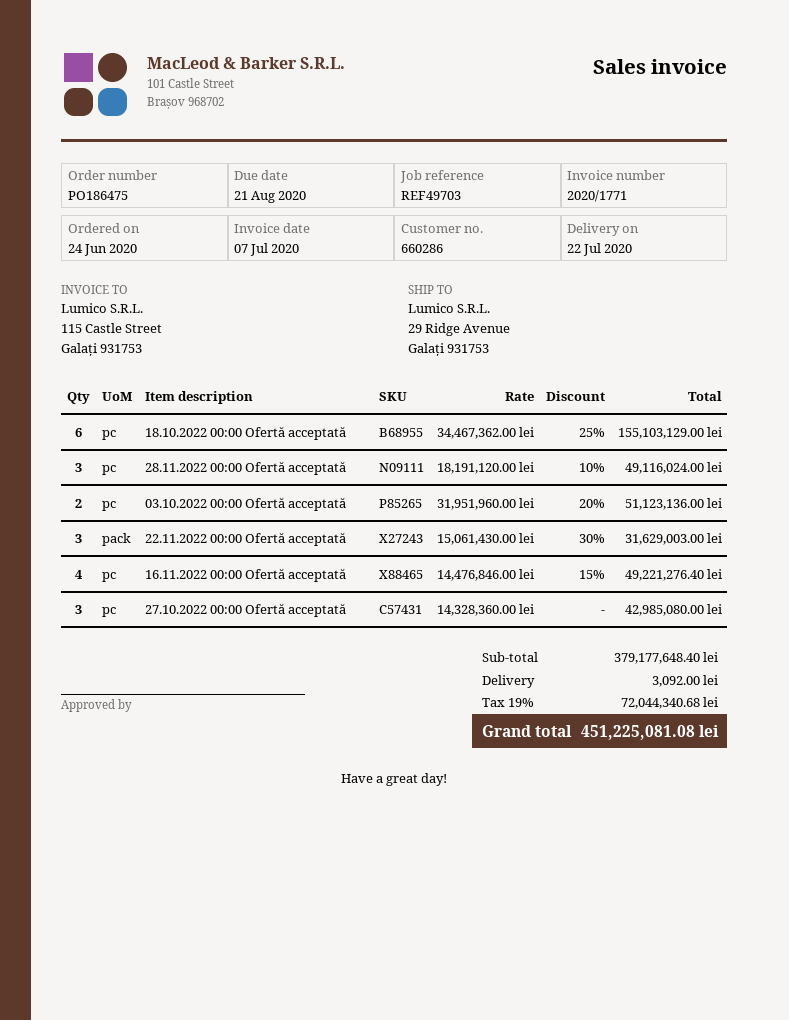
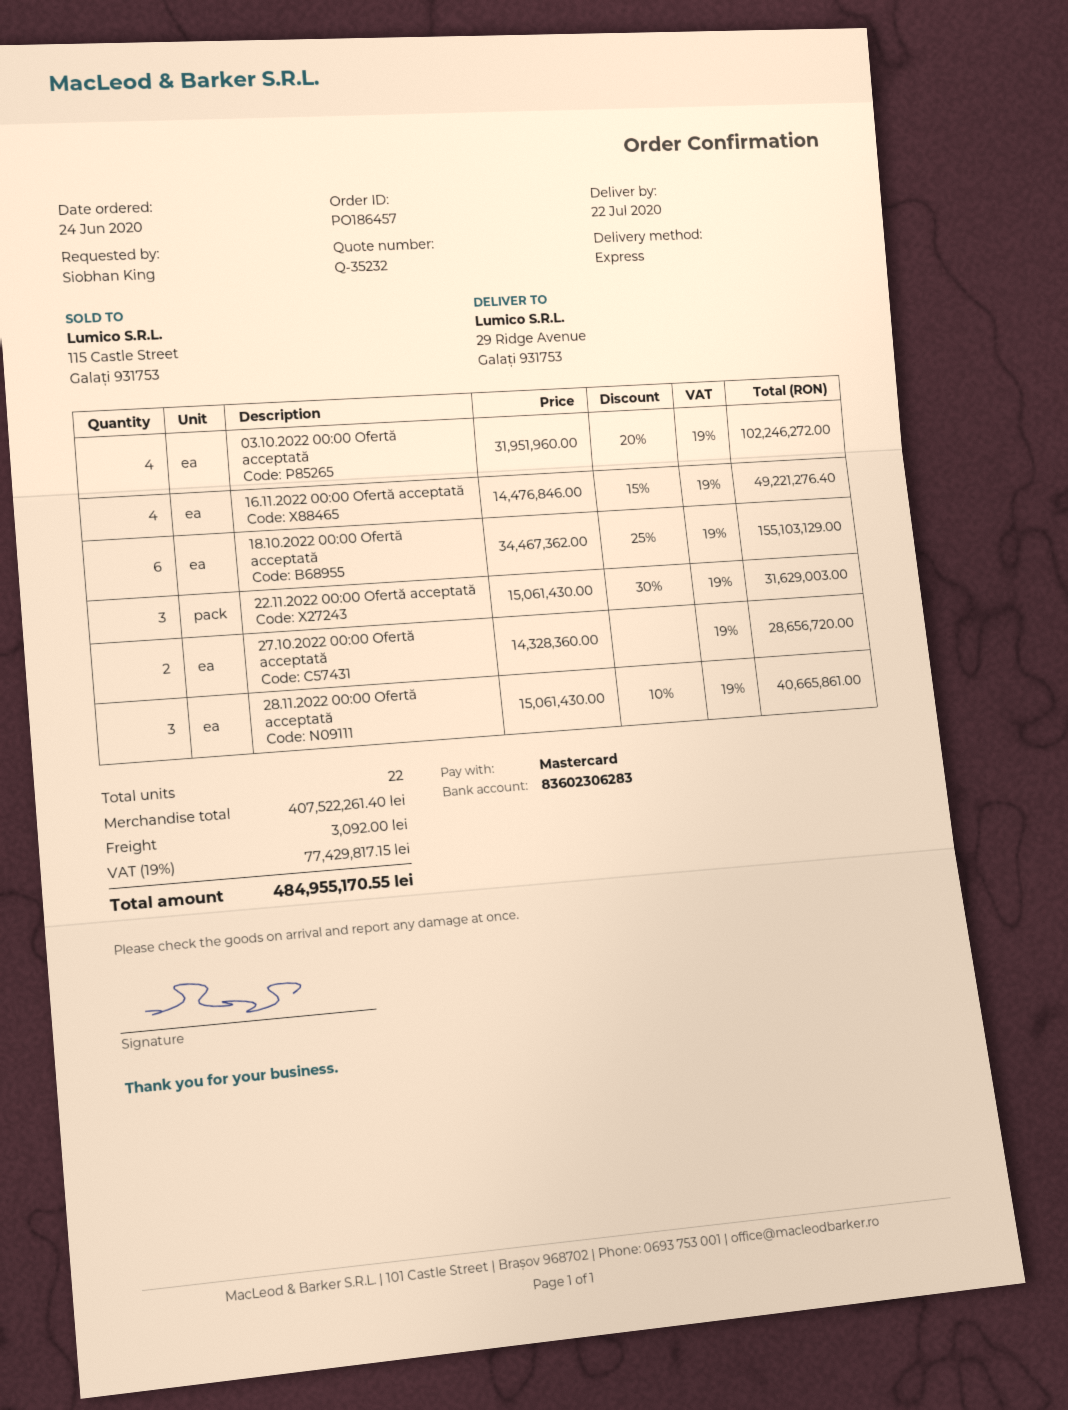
order number: PO186475 -> PO186457
28.11.2022 00:00 Ofertă acceptată: 3 x 18191120.00 - 10% = 49116024.00 -> 3 x 15061430.00 - 10% = 40665861.00
03.10.2022 00:00 Ofertă acceptată: 2 x 31951960.00 - 20% = 51123136.00 -> 4 x 31951960.00 - 20% = 102246272.00
27.10.2022 00:00 Ofertă acceptată: 3 x 14328360.00 = 42985080.00 -> 2 x 14328360.00 = 28656720.00
subtotal: 379177648.40 -> 407522261.40
tax: 19% = 72044340.68 -> 19% = 77429817.15
total: 451225081.08 -> 484955170.55

